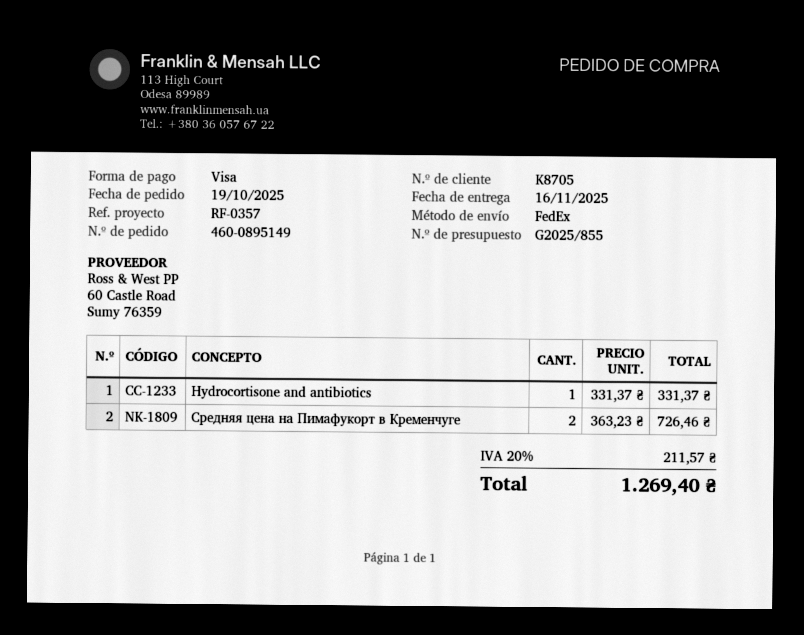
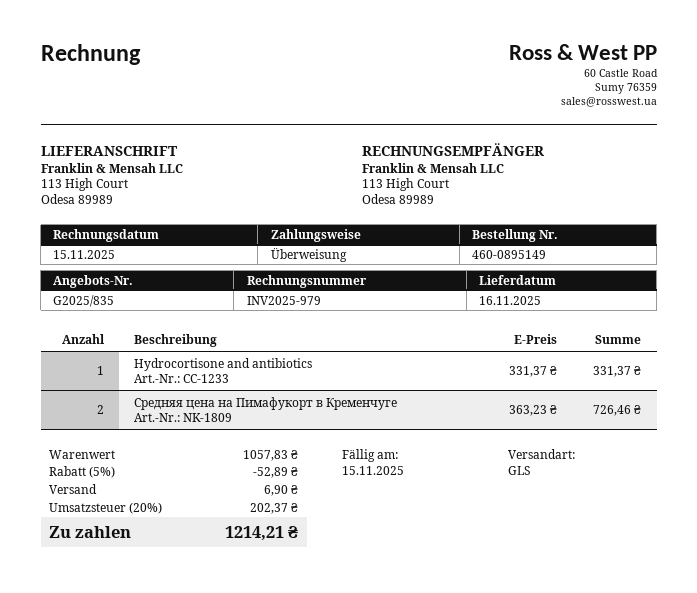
quote number: G2025/855 -> G2025/835
payment method: Visa -> bank transfer
shipping method: FedEx -> GLS
discount: none -> 5% = 52.89
shipping: none -> 6.90
tax: 20% = 211.57 -> 20% = 202.37
total: 1269.40 -> 1214.21

